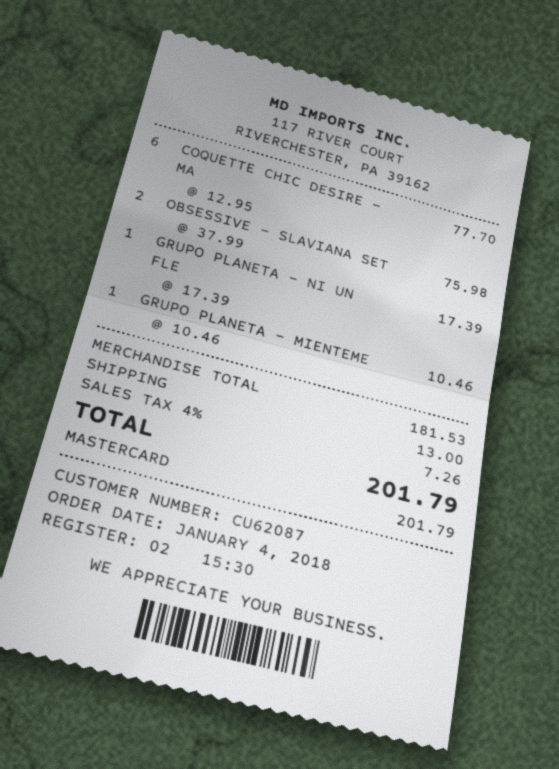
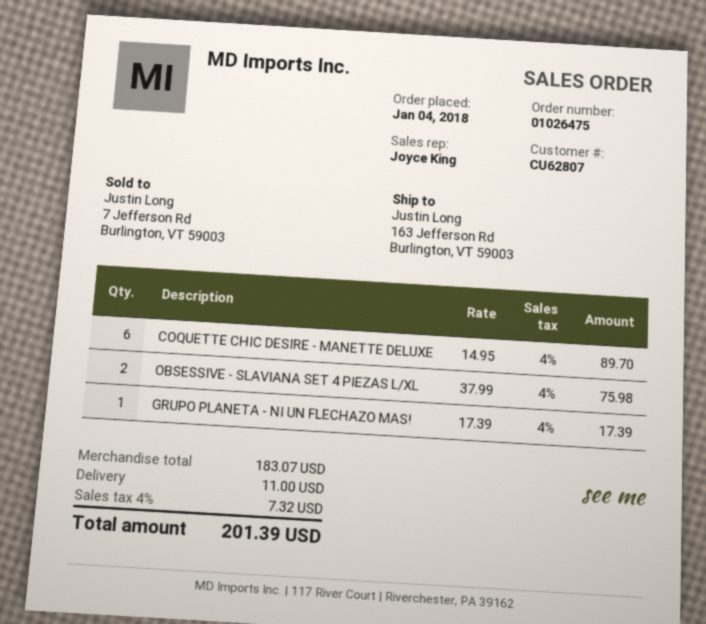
customer number: CU62087 -> CU62807
COQUETTE CHIC DESIRE - MA: 6 x 12.95 = 77.70 -> 6 x 14.95 = 89.70
GRUPO PLANETA - MIENTEME: 1 x 10.46 = 10.46 -> none
subtotal: 181.53 -> 183.07
shipping: 13.00 -> 11.00
tax: 4% = 7.26 -> 4% = 7.32
total: 201.79 -> 201.39

